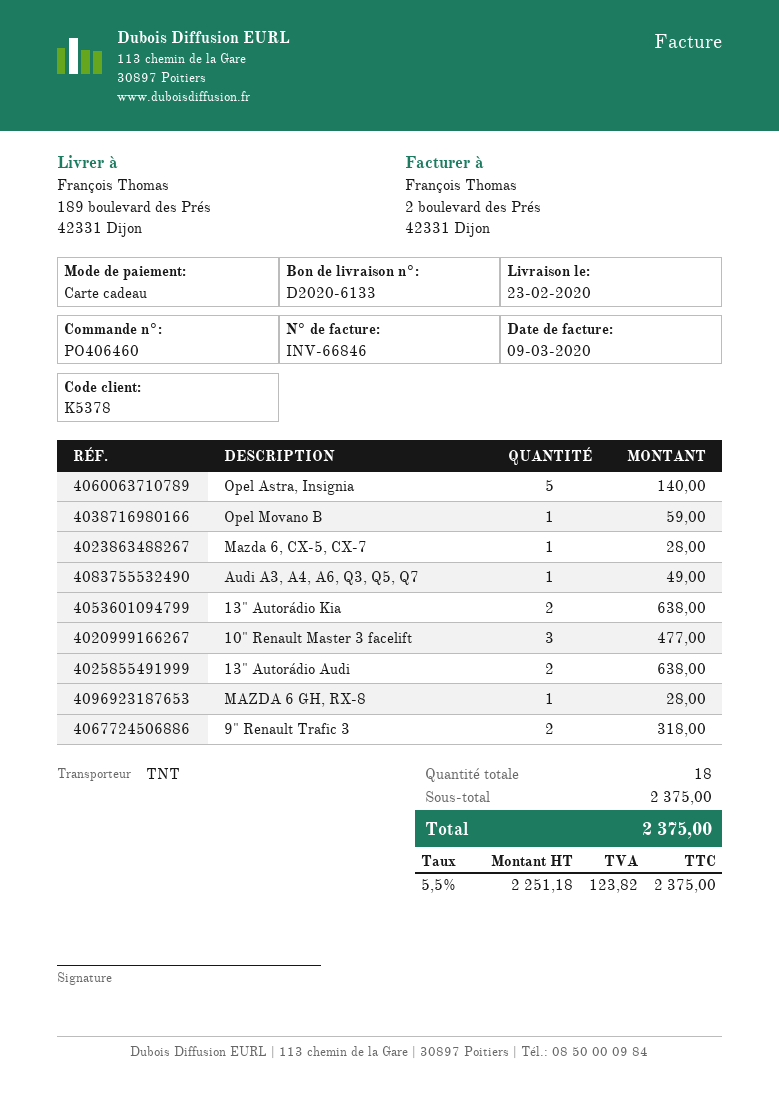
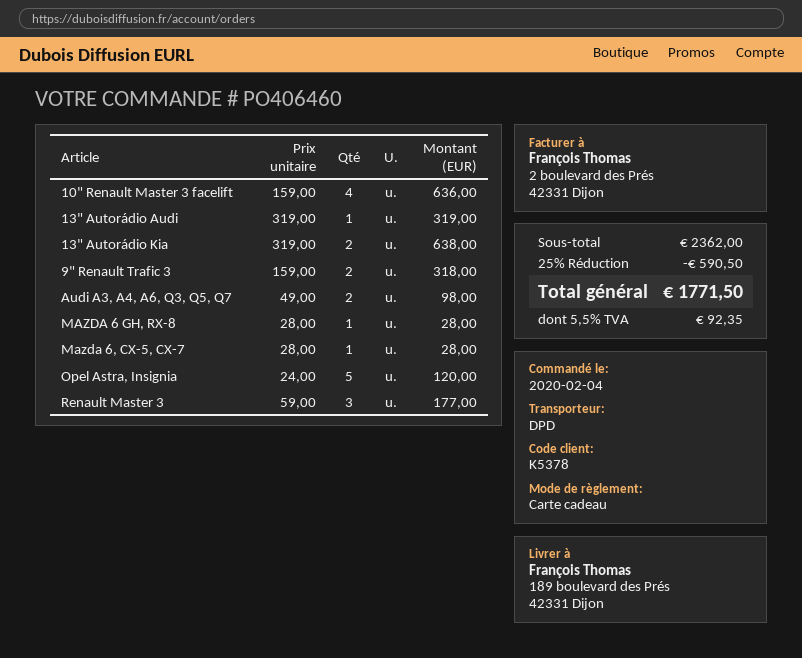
shipping method: TNT -> DPD
Opel Astra, Insignia: 5 for 140.00 -> 5 for 120.00
Opel Movano B: 1 for 59.00 -> none
Audi A3, A4, A6, Q3, Q5, Q7: 1 for 49.00 -> 2 for 98.00
10" Renault Master 3 facelift: 3 for 477.00 -> 4 for 636.00
13" Autorádio Audi: 2 for 638.00 -> 1 for 319.00
Renault Master 3: none -> 3 for 177.00
subtotal: 2375.00 -> 2362.00
discount: none -> 25% = 590.50
tax: 5.5% = 123.82 -> 5.5% = 92.35
total: 2375.00 -> 1771.50

